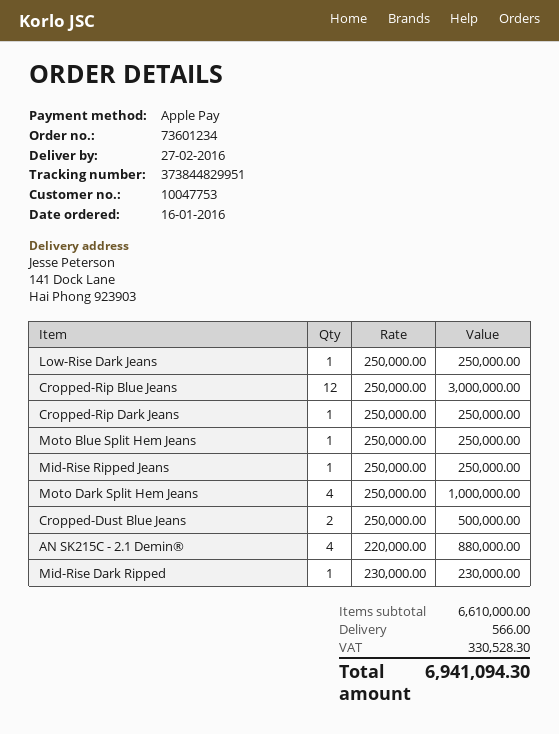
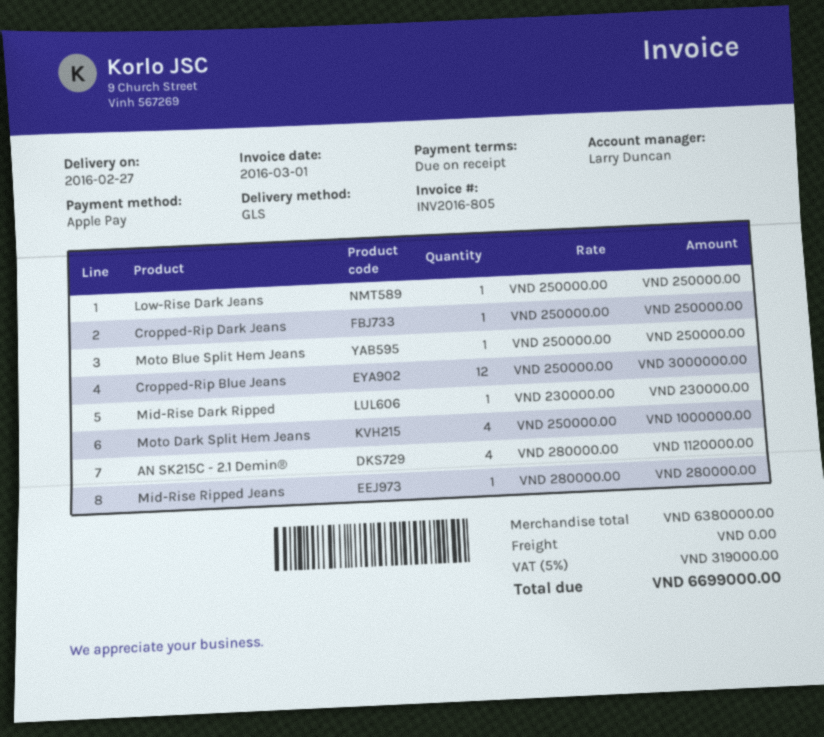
Mid-Rise Ripped Jeans: 1 x 250000.00 = 250000.00 -> 1 x 280000.00 = 280000.00
Cropped-Dust Blue Jeans: 2 x 250000.00 = 500000.00 -> none
AN SK215C - 2.1 Demin®: 4 x 220000.00 = 880000.00 -> 4 x 280000.00 = 1120000.00
subtotal: 6610000.00 -> 6380000.00
shipping: 566.00 -> 0.00
tax: 330528.30 -> 319000.00
total: 6941094.30 -> 6699000.00

